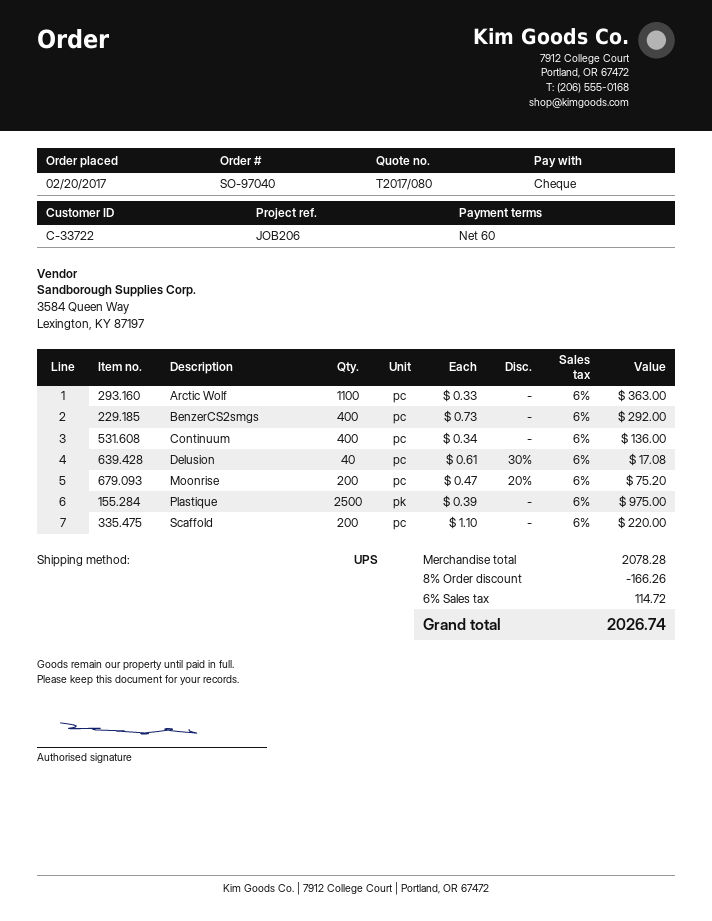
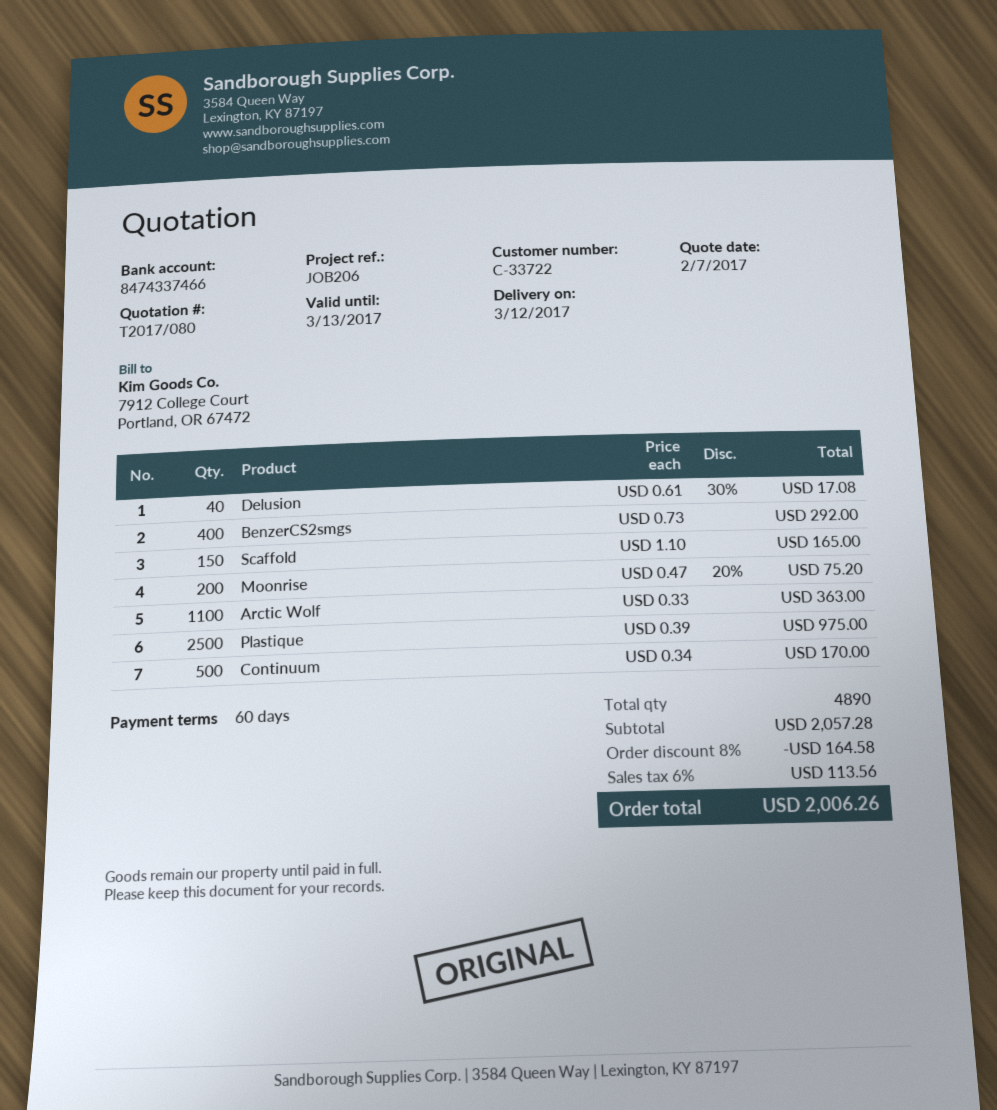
Continuum: 400 x 0.34 = 136.00 -> 500 x 0.34 = 170.00
Scaffold: 200 x 1.10 = 220.00 -> 150 x 1.10 = 165.00
subtotal: 2078.28 -> 2057.28
discount: 8% = 166.26 -> 8% = 164.58
tax: 6% = 114.72 -> 6% = 113.56
total: 2026.74 -> 2006.26

